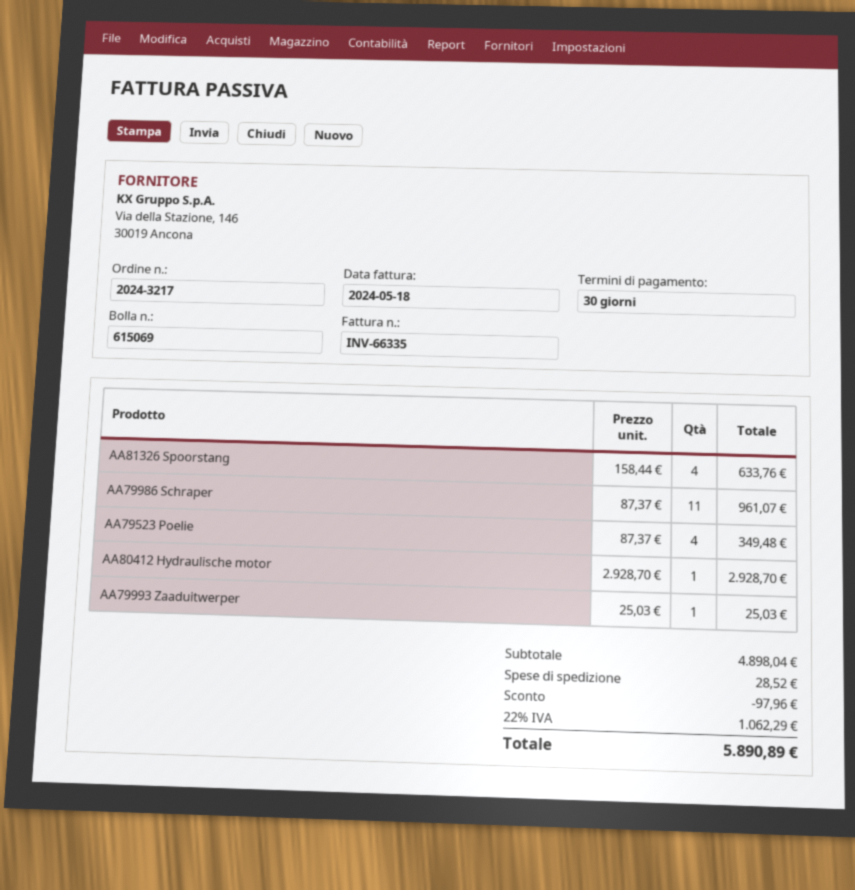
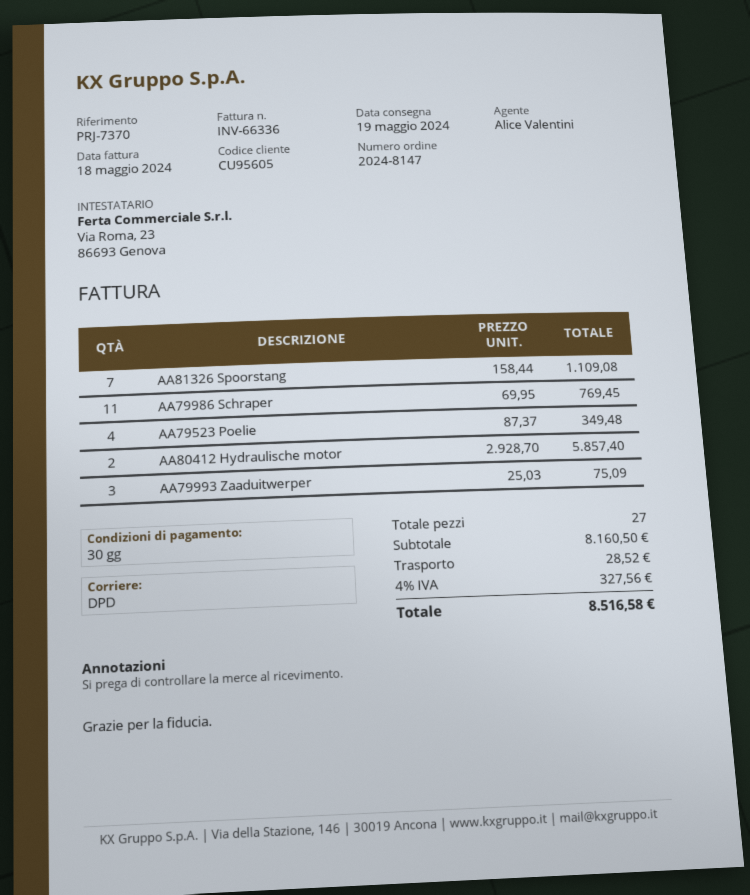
order number: 2024-3217 -> 2024-8147
invoice number: INV-66335 -> INV-66336
AA81326 Spoorstang: 4 x 158.44 = 633.76 -> 7 x 158.44 = 1109.08
AA79986 Schraper: 11 x 87.37 = 961.07 -> 11 x 69.95 = 769.45
AA80412 Hydraulische motor: 1 x 2928.70 = 2928.70 -> 2 x 2928.70 = 5857.40
AA79993 Zaaduitwerper: 1 x 25.03 = 25.03 -> 3 x 25.03 = 75.09
subtotal: 4898.04 -> 8160.50
discount: 97.96 -> none
tax: 22% = 1062.29 -> 4% = 327.56
total: 5890.89 -> 8516.58

